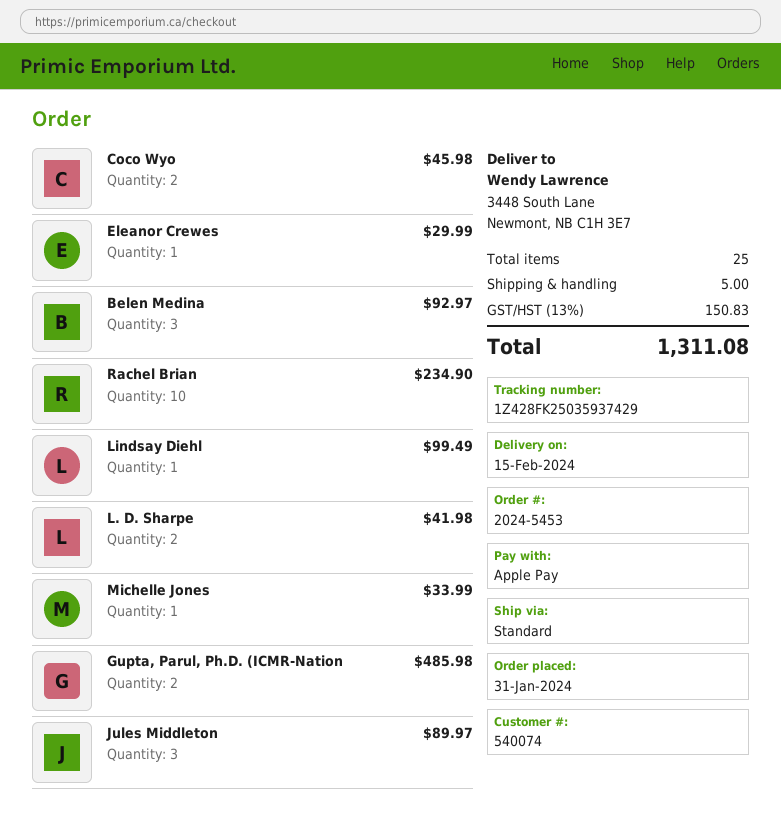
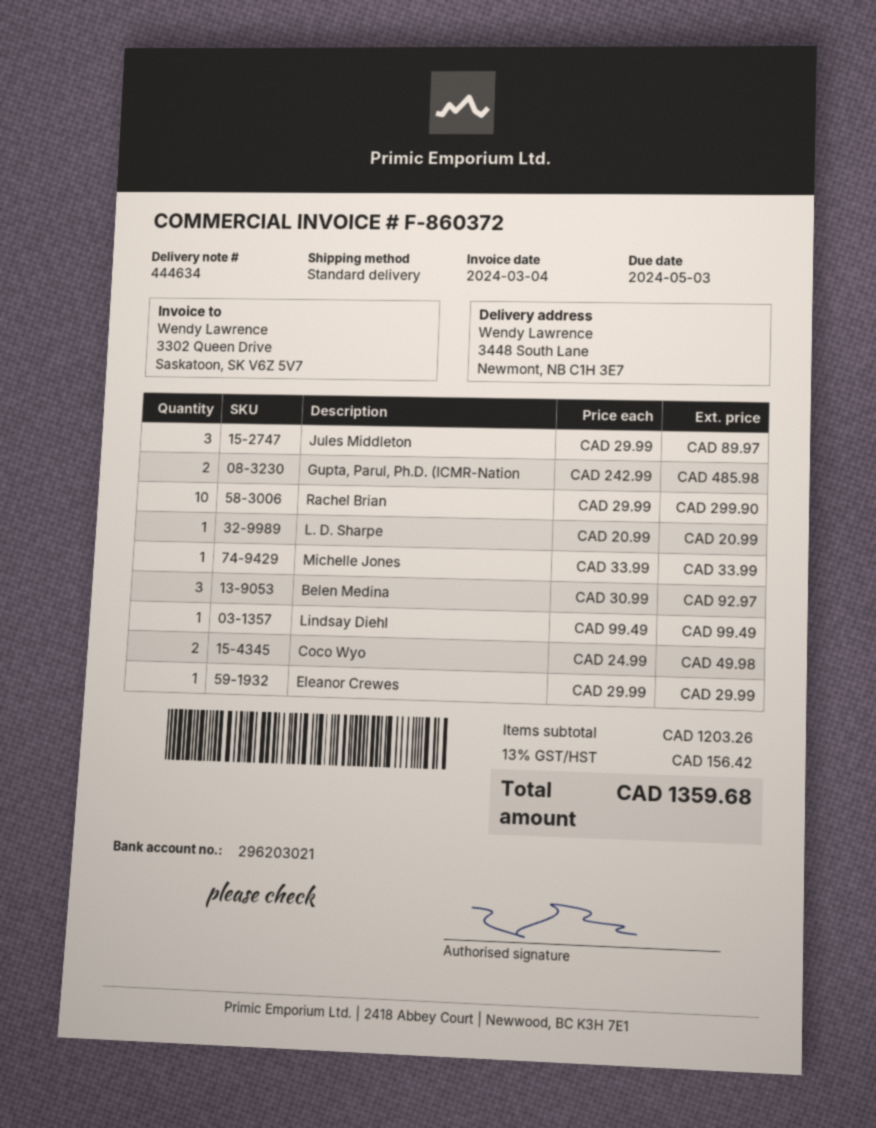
Coco Wyo: 2 for 45.98 -> 2 for 49.98
Rachel Brian: 10 for 234.90 -> 10 for 299.90
L. D. Sharpe: 2 for 41.98 -> 1 for 20.99
shipping: 5.00 -> none
tax: 13% = 150.83 -> 13% = 156.42
total: 1311.08 -> 1359.68

